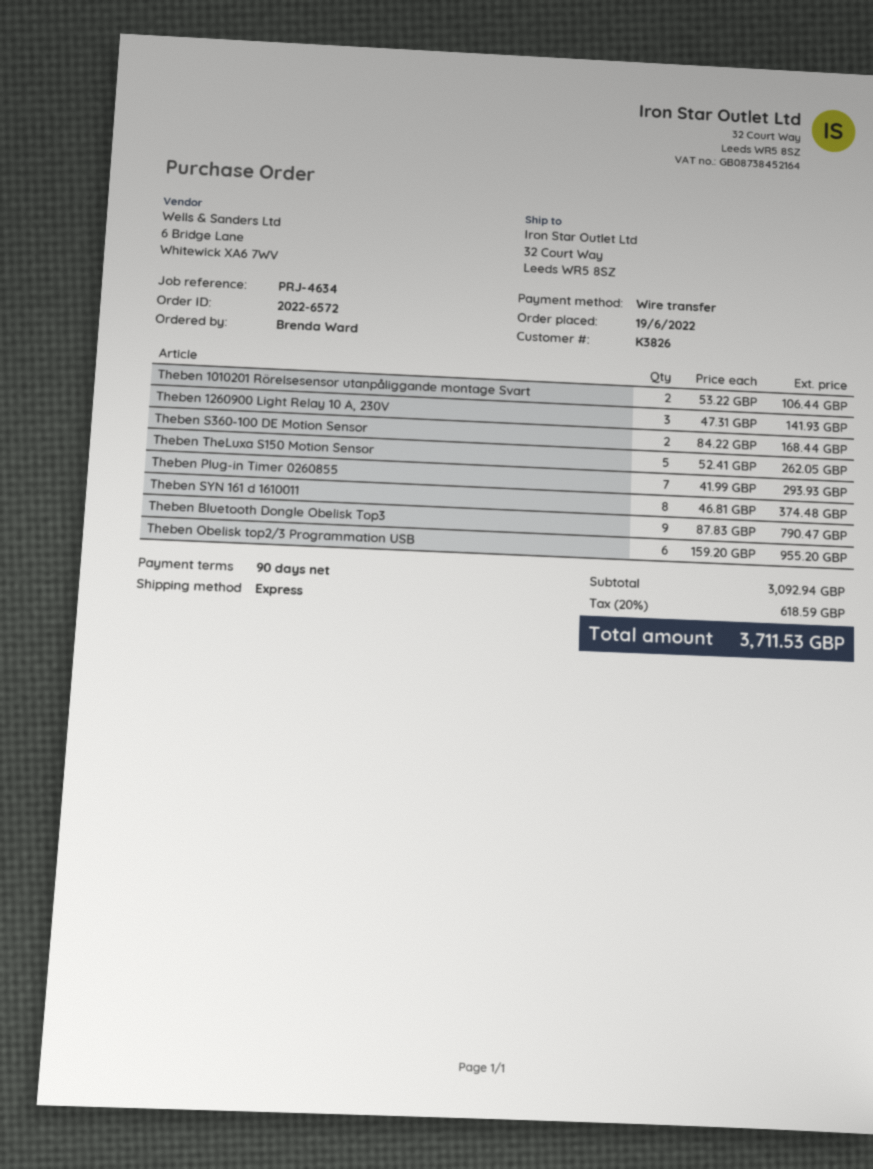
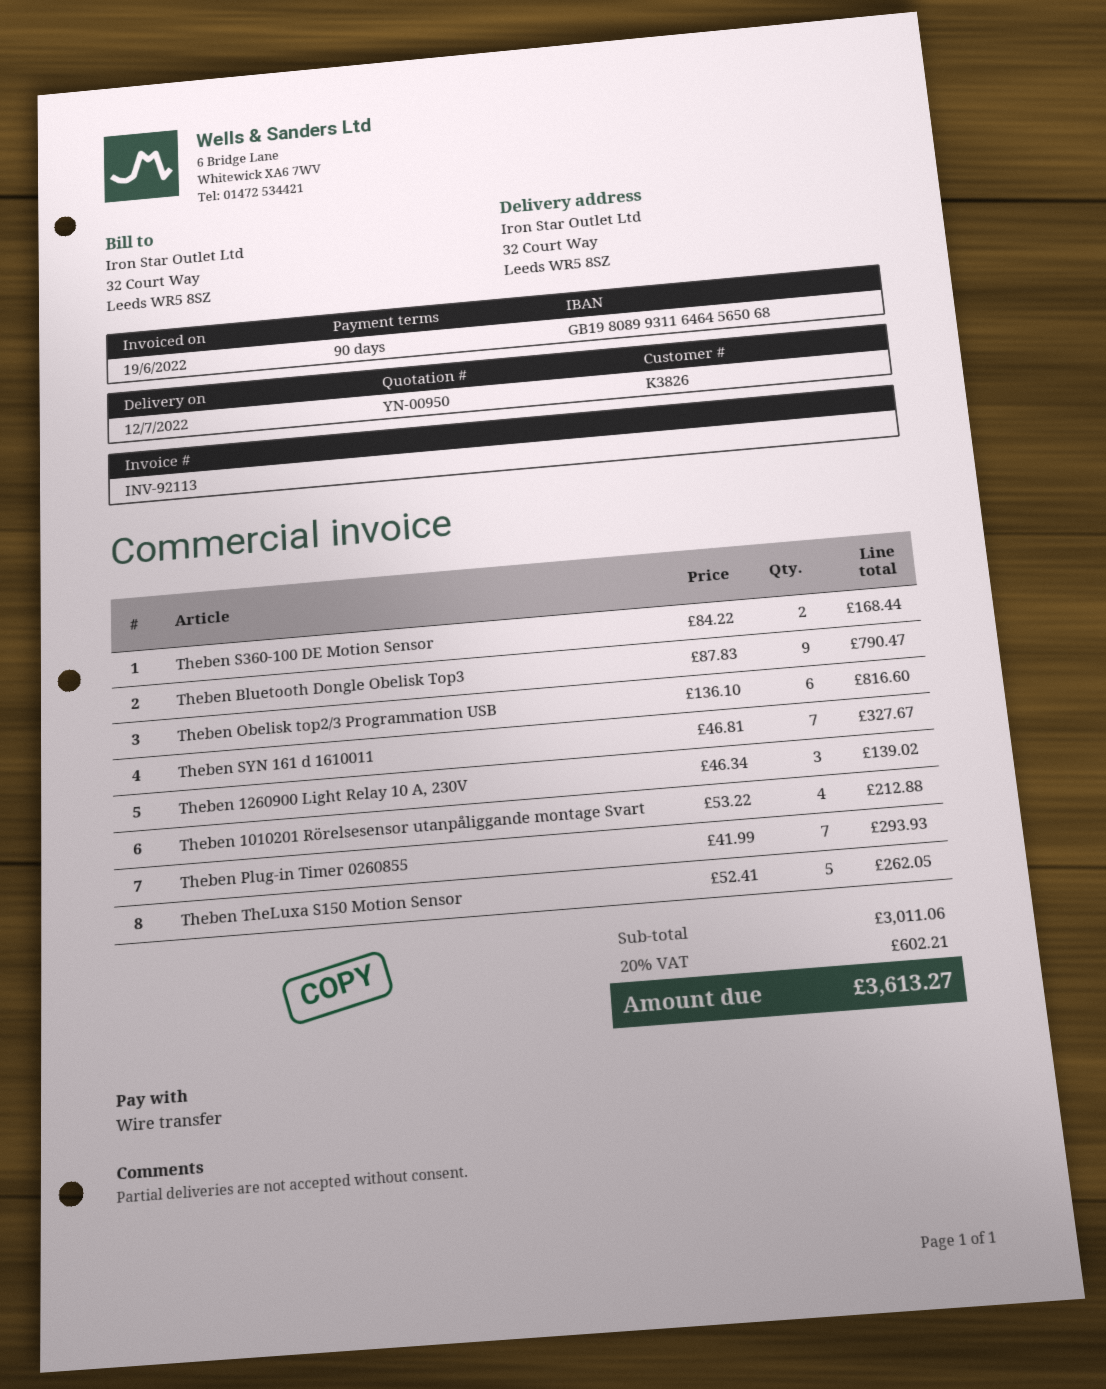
Theben 1010201 Rörelsesensor utanpåliggande montage Svart: 2 x 53.22 = 106.44 -> 4 x 53.22 = 212.88
Theben 1260900 Light Relay 10 A, 230V: 3 x 47.31 = 141.93 -> 3 x 46.34 = 139.02
Theben SYN 161 d 1610011: 8 x 46.81 = 374.48 -> 7 x 46.81 = 327.67
Theben Obelisk top2/3 Programmation USB: 6 x 159.20 = 955.20 -> 6 x 136.10 = 816.60
subtotal: 3092.94 -> 3011.06
tax: 20% = 618.59 -> 20% = 602.21
total: 3711.53 -> 3613.27

